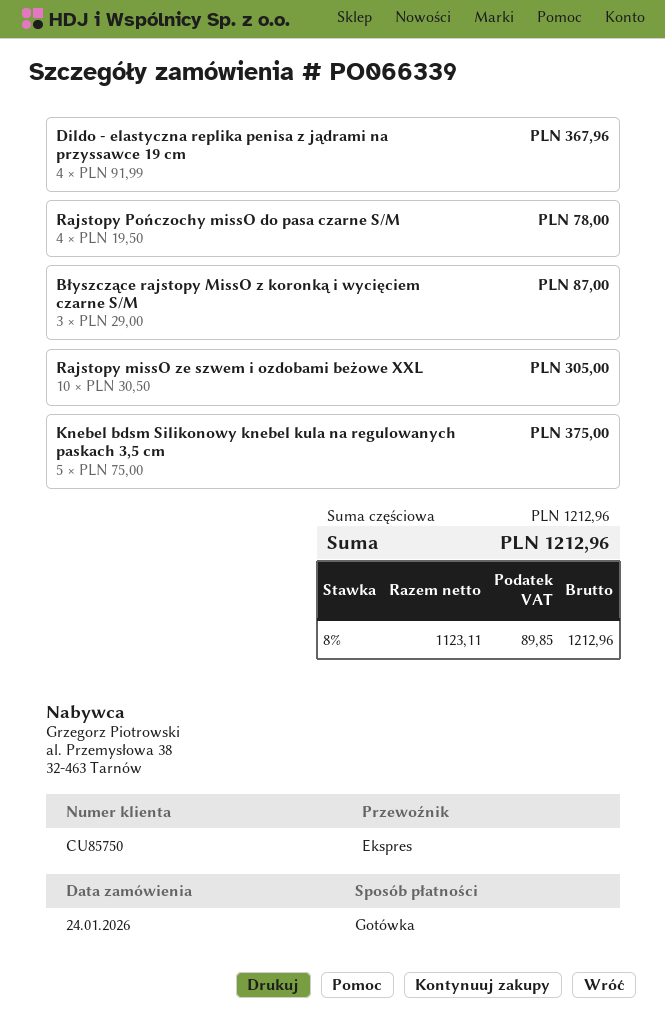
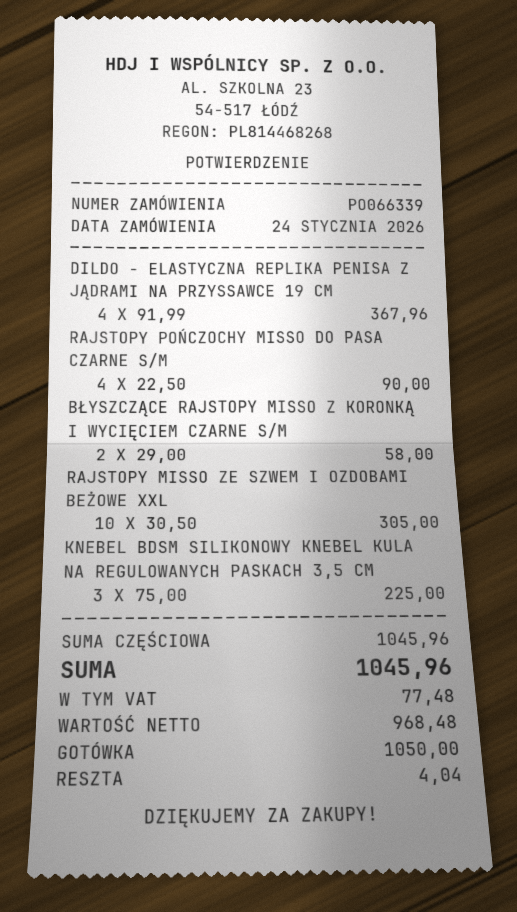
Rajstopy Pończochy missO do pasa czarne S/M: 4 x 19.50 = 78.00 -> 4 x 22.50 = 90.00
Błyszczące rajstopy MissO z koronką i wycięciem czarne S/M: 3 x 29.00 = 87.00 -> 2 x 29.00 = 58.00
Knebel bdsm Silikonowy knebel kula na regulowanych paskach 3,5 cm: 5 x 75.00 = 375.00 -> 3 x 75.00 = 225.00
subtotal: 1212.96 -> 1045.96
net: 1123.11 -> 968.48
tax: 89.85 -> 77.48
total: 1212.96 -> 1045.96

